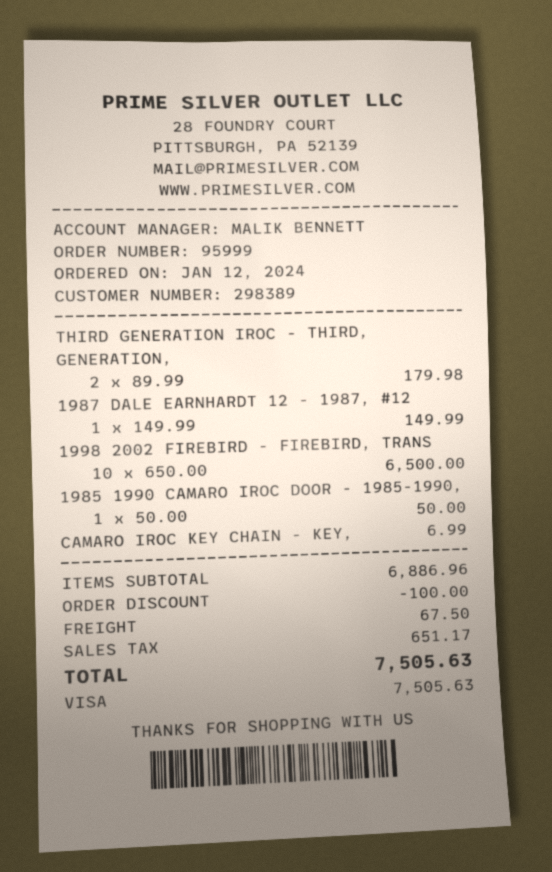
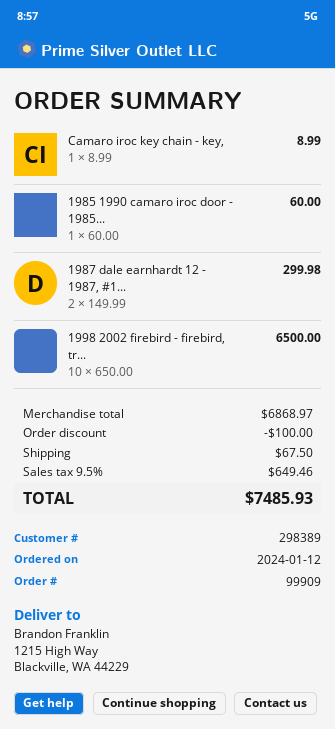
order number: 95999 -> 99909
THIRD GENERATION IROC - THIRD, GENERATION,: 2 x 89.99 = 179.98 -> none
1987 DALE EARNHARDT 12 - 1987, #12: 1 x 149.99 = 149.99 -> 2 x 149.99 = 299.98
1985 1990 CAMARO IROC DOOR - 1985-1990,: 1 x 50.00 = 50.00 -> 1 x 60.00 = 60.00
CAMARO IROC KEY CHAIN - KEY,: 1 x 6.99 = 6.99 -> 1 x 8.99 = 8.99
subtotal: 6886.96 -> 6868.97
tax: 651.17 -> 649.46
total: 7505.63 -> 7485.93

